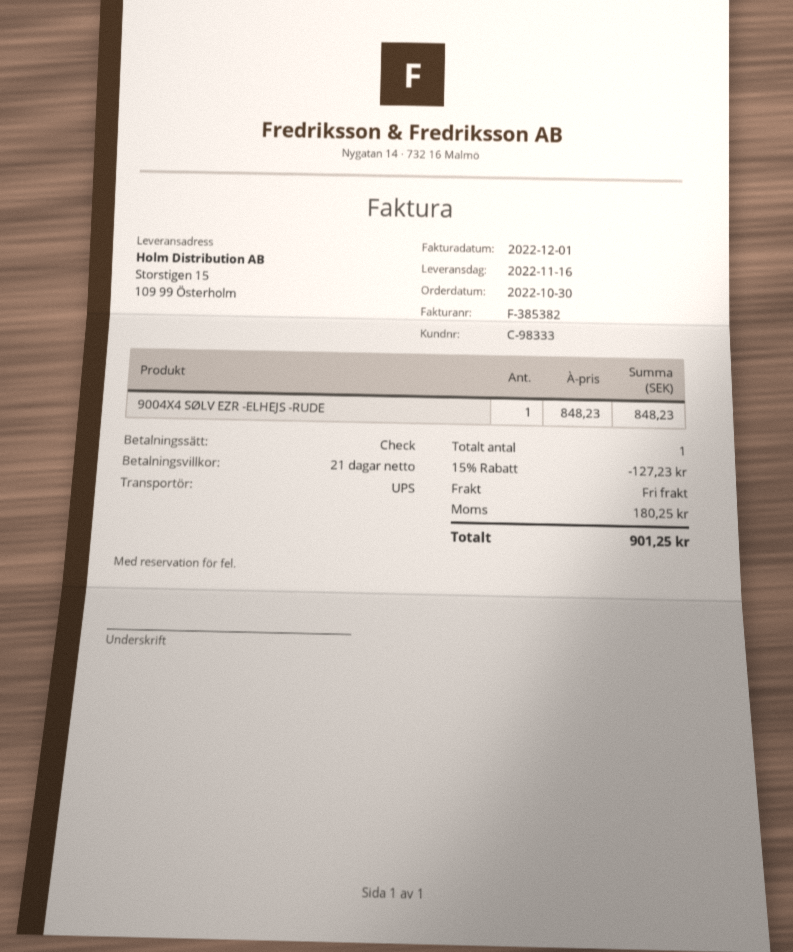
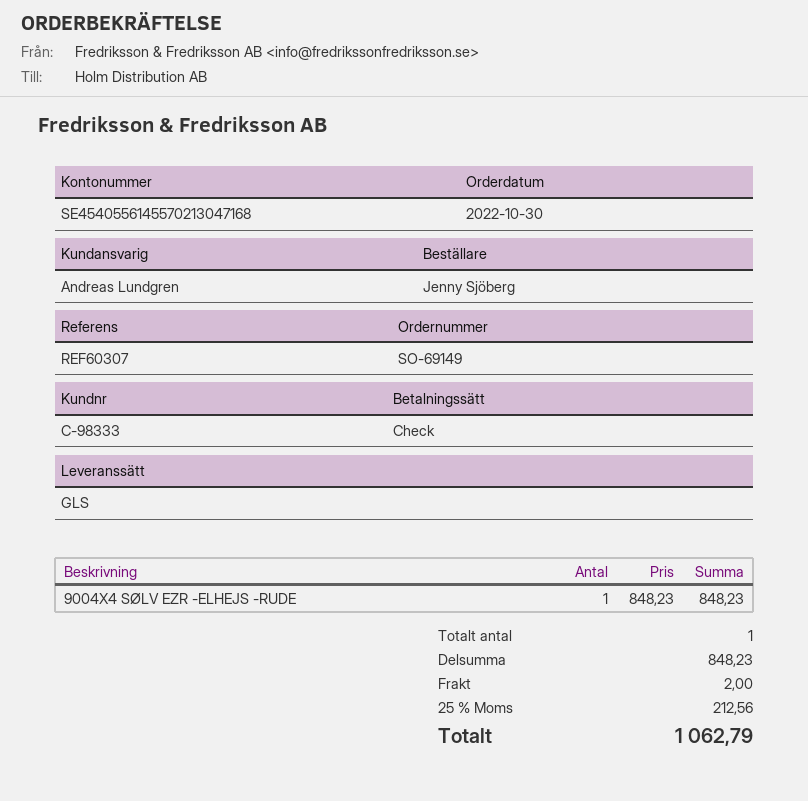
shipping method: UPS -> GLS
discount: 15% = 127.23 -> none
shipping: 0.00 -> 2.00
tax: 180.25 -> 212.56
total: 901.25 -> 1062.79

